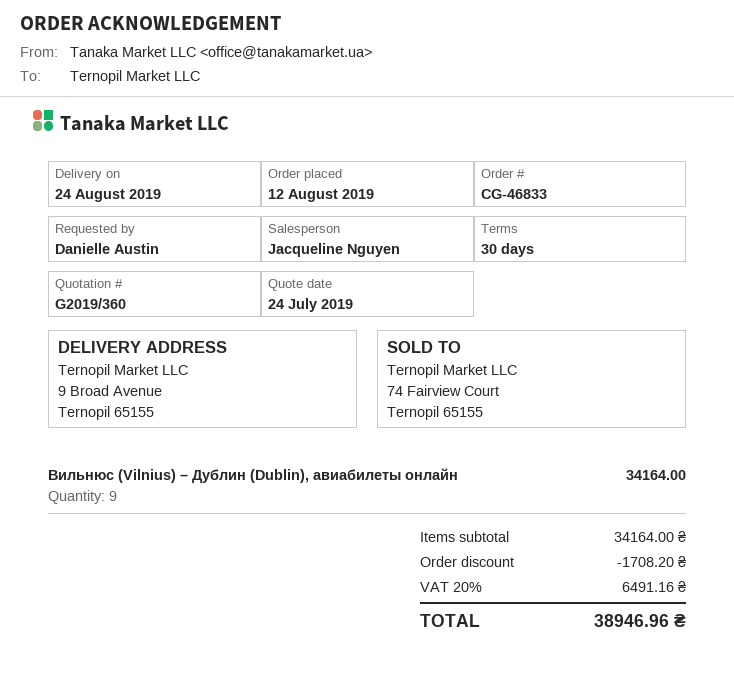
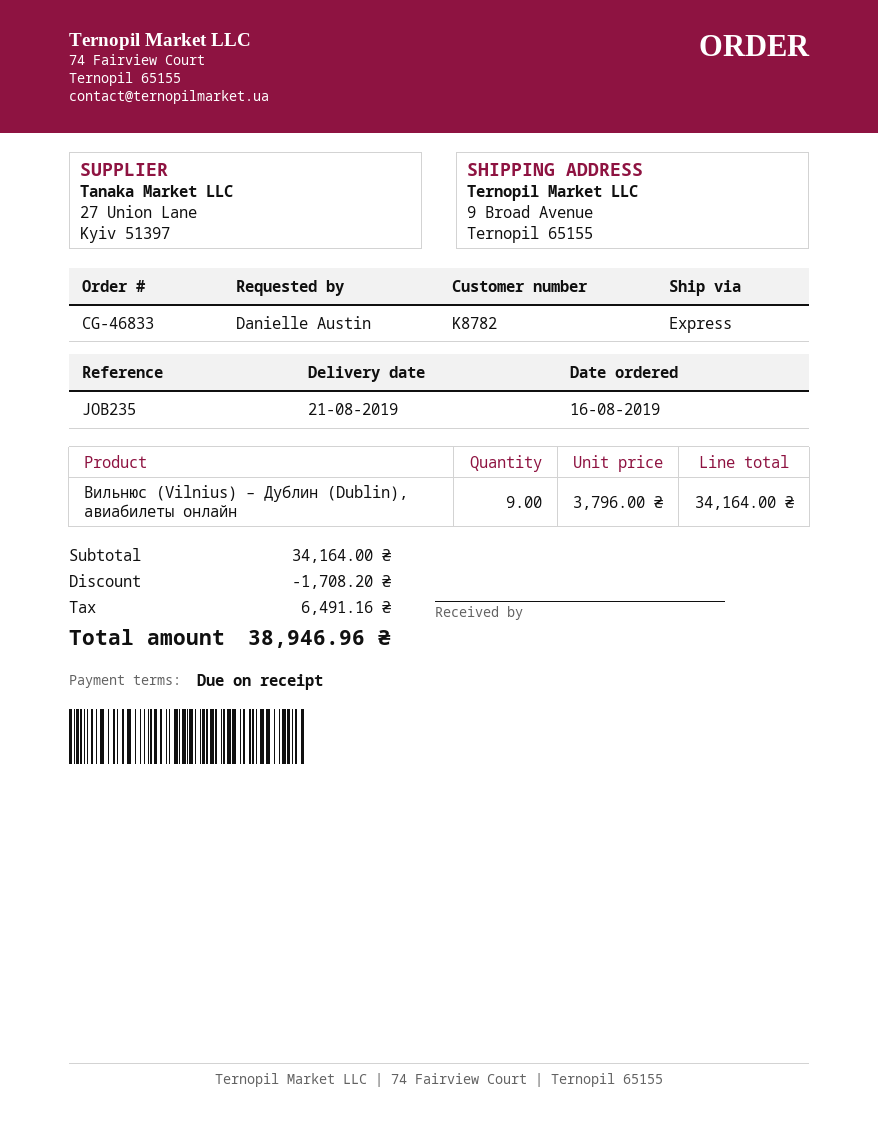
order date: 2019-08-12 -> 2019-08-16
delivery date: 2019-08-24 -> 2019-08-21
payment terms: 30 days -> on receipt

